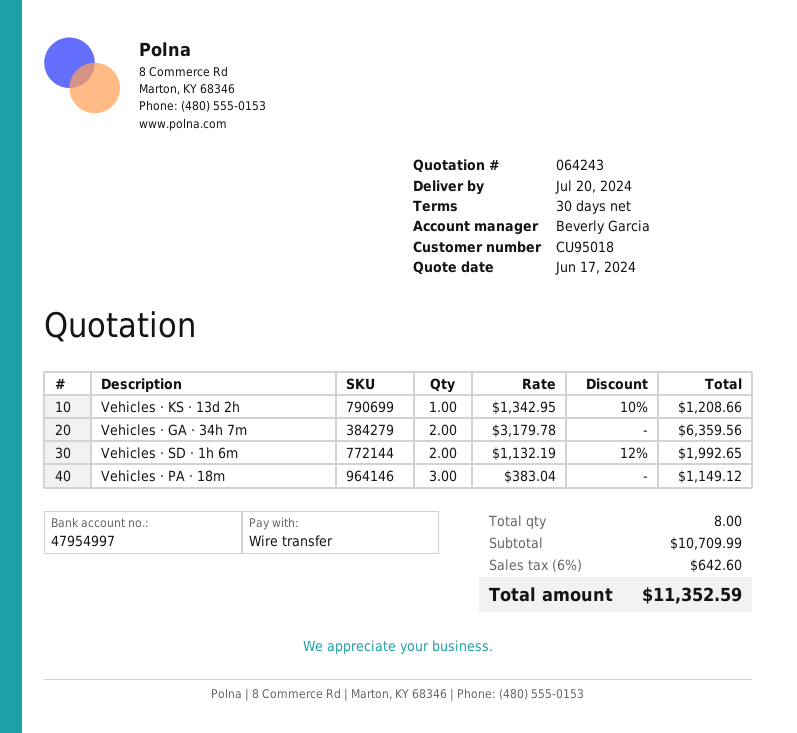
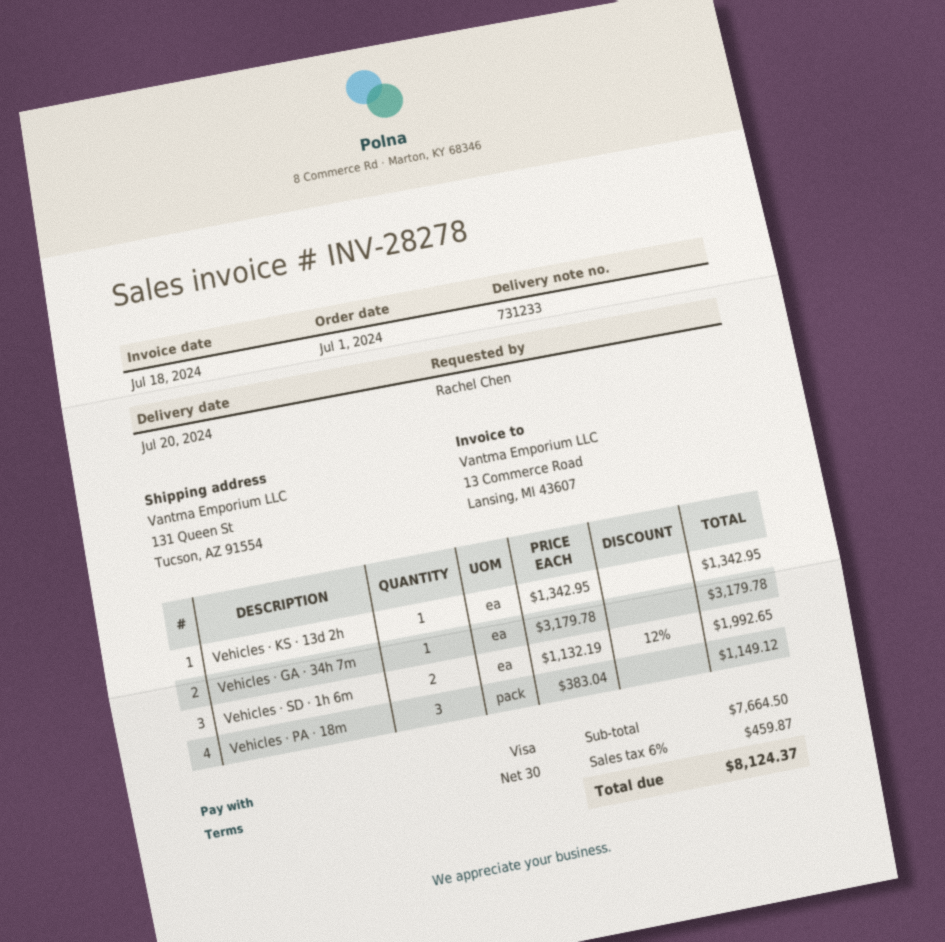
payment method: bank transfer -> Visa
Vehicles · KS · 13d 2h: 1 x 1342.95 - 10% = 1208.66 -> 1 x 1342.95 = 1342.95
Vehicles · GA · 34h 7m: 2 x 3179.78 = 6359.56 -> 1 x 3179.78 = 3179.78
subtotal: 10709.99 -> 7664.50
tax: 6% = 642.60 -> 6% = 459.87
total: 11352.59 -> 8124.37

